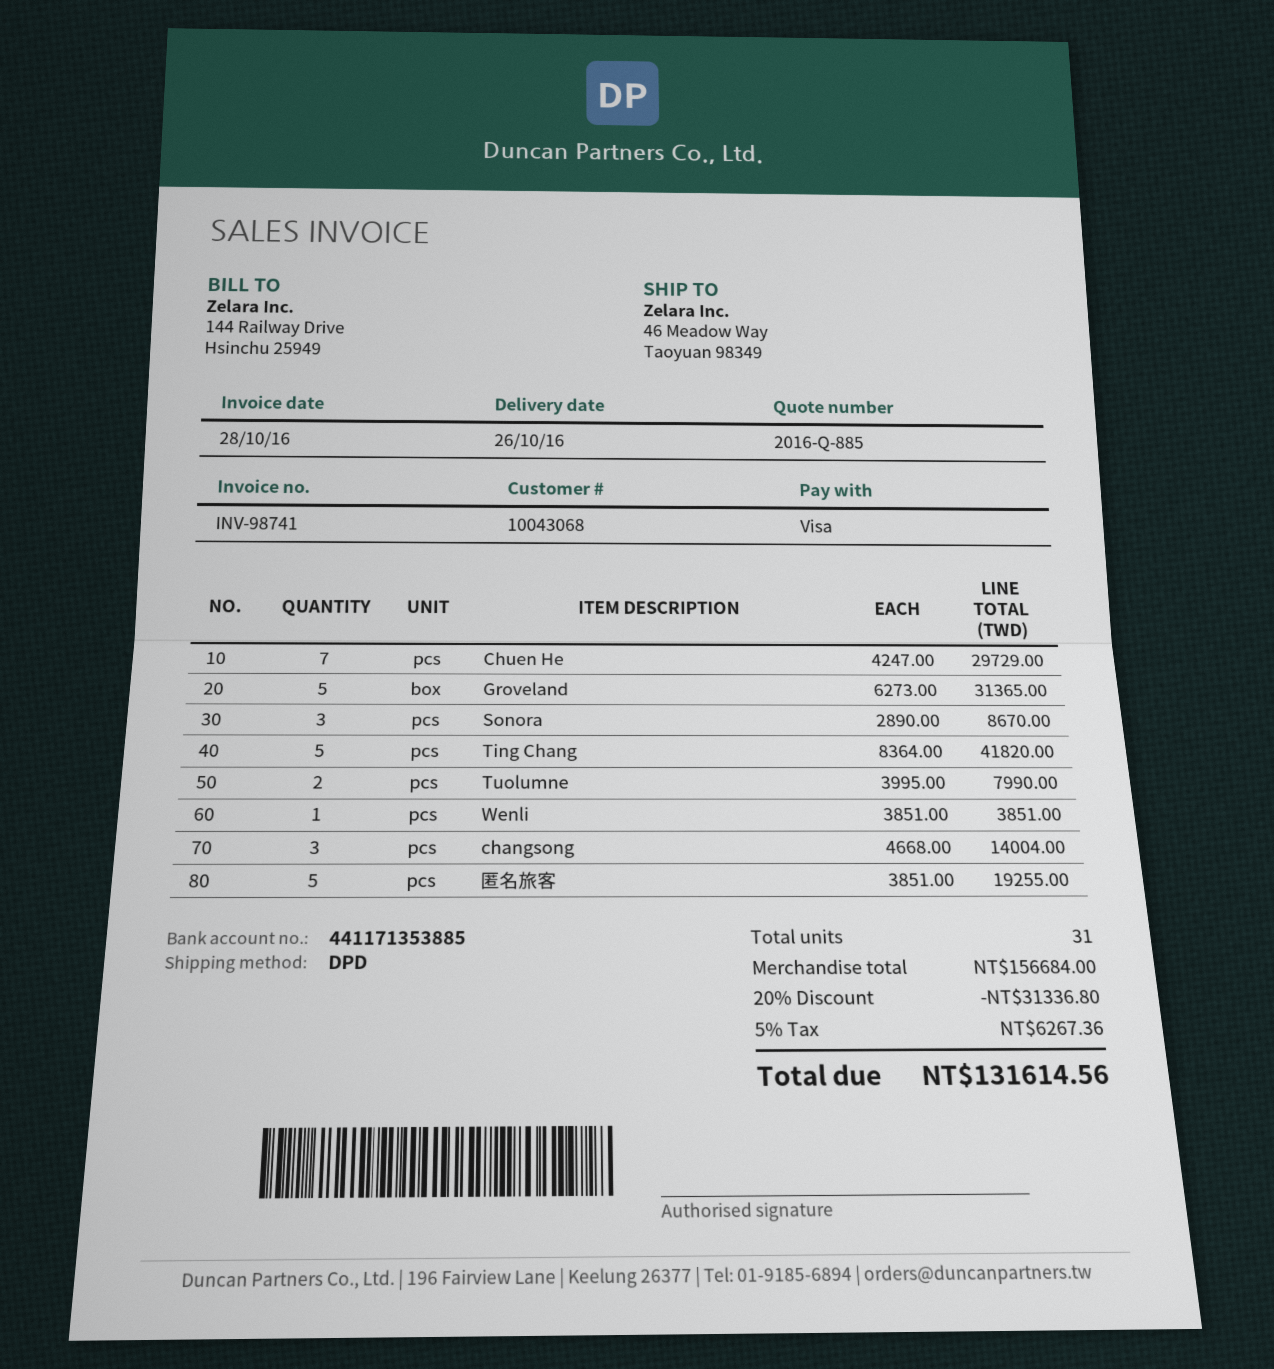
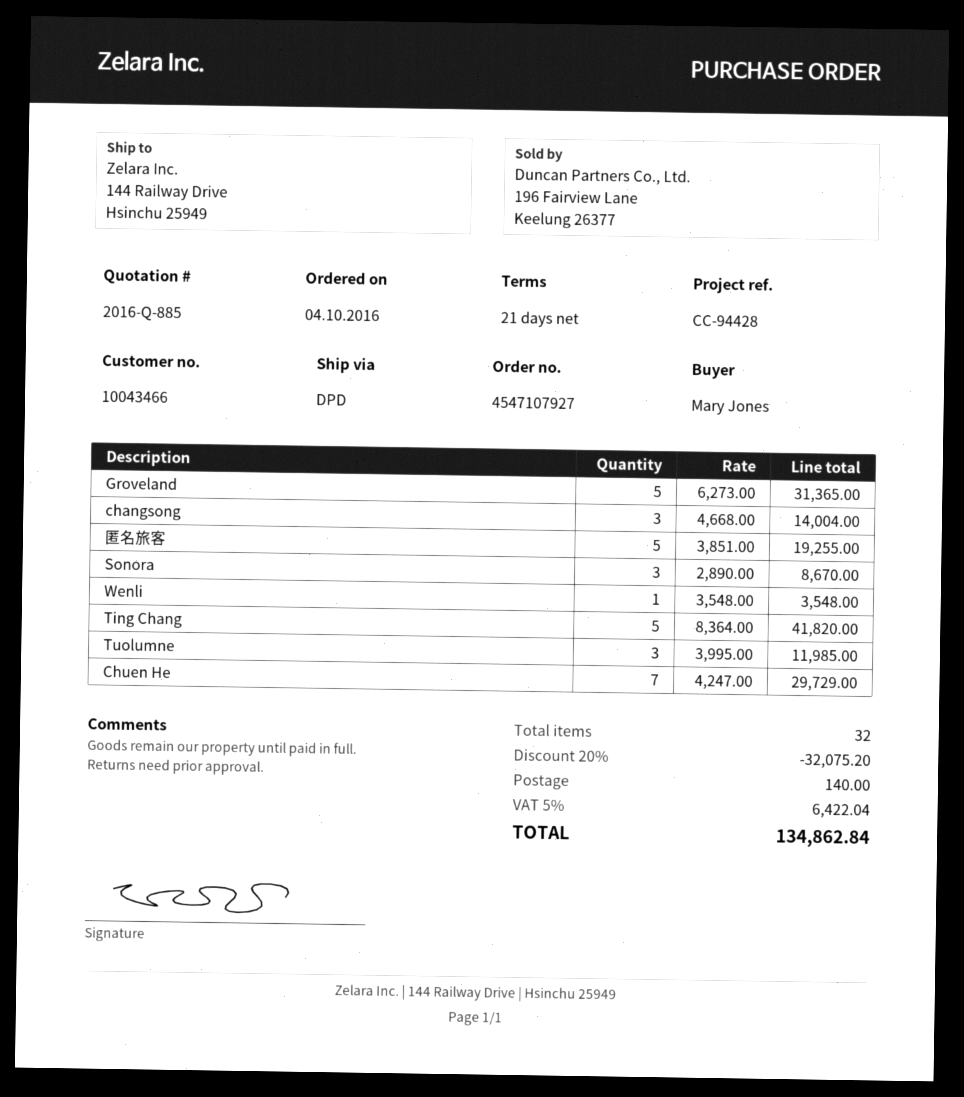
customer number: 10043068 -> 10043466
ship to: 46 Meadow Way, Taoyuan 98349 -> 144 Railway Drive, Hsinchu 25949
Tuolumne: 2 x 3995.00 = 7990.00 -> 3 x 3995.00 = 11985.00
Wenli: 1 x 3851.00 = 3851.00 -> 1 x 3548.00 = 3548.00
total quantity: 31 -> 32
discount: 20% = 31336.80 -> 20% = 32075.20
shipping: none -> 140.00
tax: 5% = 6267.36 -> 5% = 6422.04
total: 131614.56 -> 134862.84

